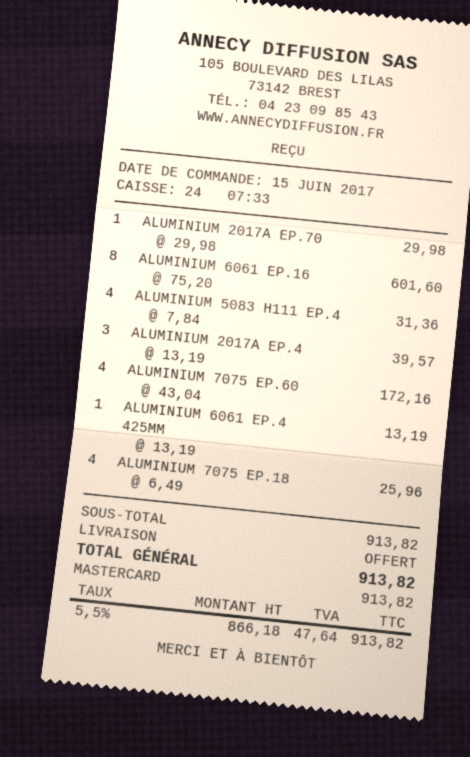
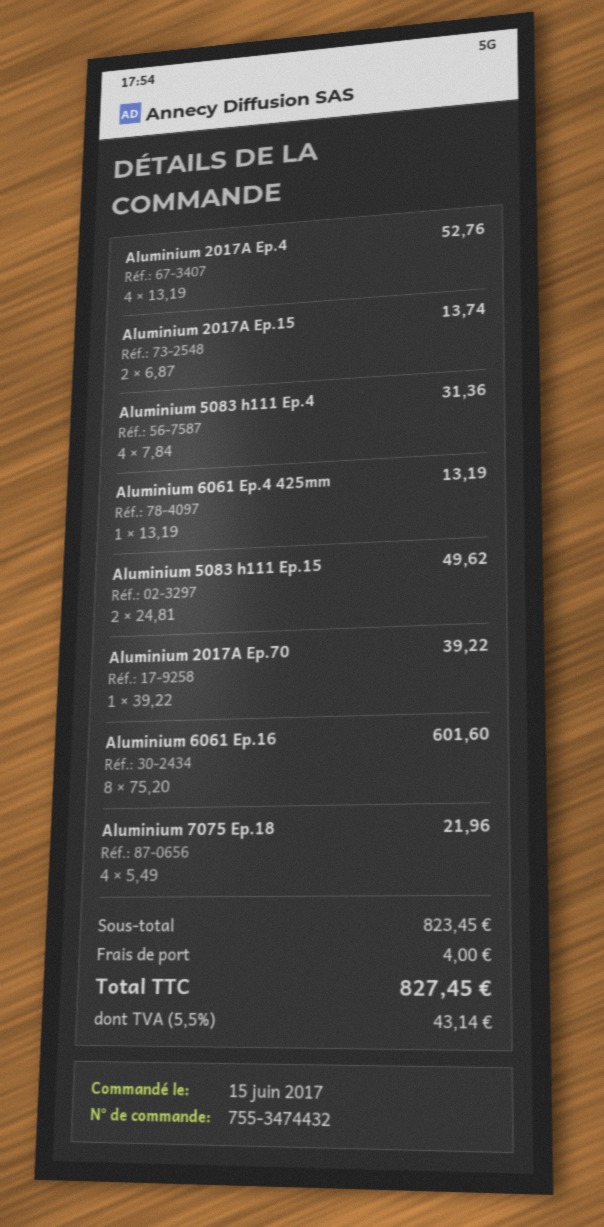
ALUMINIUM 2017A EP.70: 1 x 29.98 = 29.98 -> 1 x 39.22 = 39.22
ALUMINIUM 2017A EP.4: 3 x 13.19 = 39.57 -> 4 x 13.19 = 52.76
ALUMINIUM 7075 EP.60: 4 x 43.04 = 172.16 -> none
ALUMINIUM 7075 EP.18: 4 x 6.49 = 25.96 -> 4 x 5.49 = 21.96
Aluminium 2017A Ep.15: none -> 2 x 6.87 = 13.74
Aluminium 5083 h111 Ep.15: none -> 2 x 24.81 = 49.62
subtotal: 913.82 -> 823.45
shipping: 0.00 -> 4.00
tax: 5.5% = 47.64 -> 5.5% = 43.14
total: 913.82 -> 827.45

